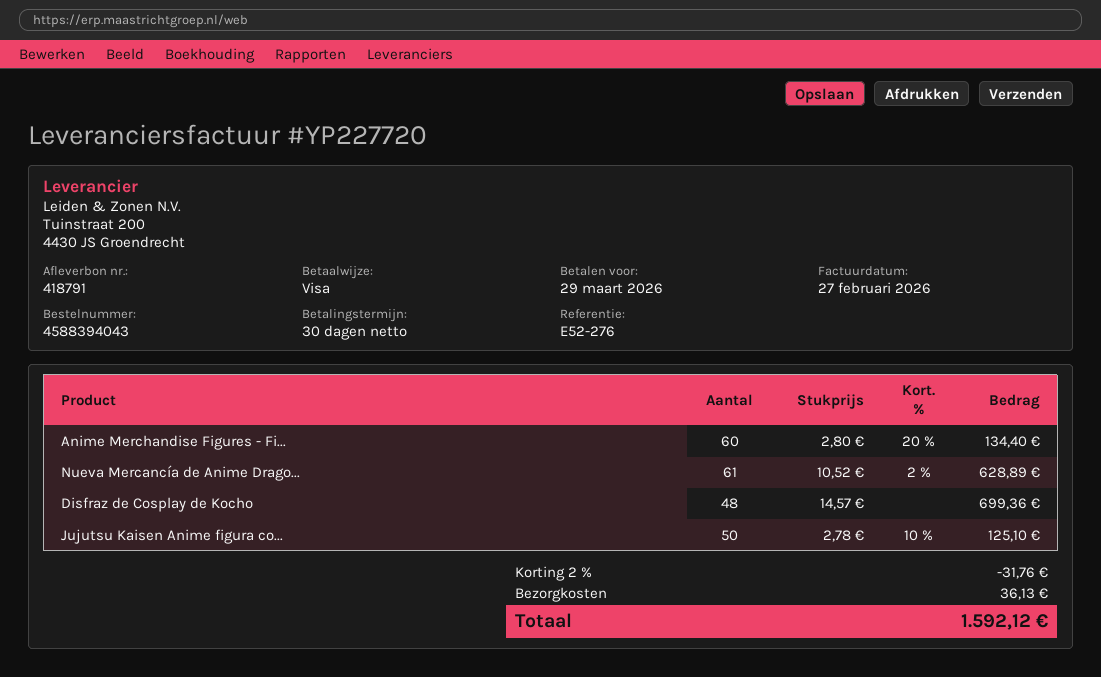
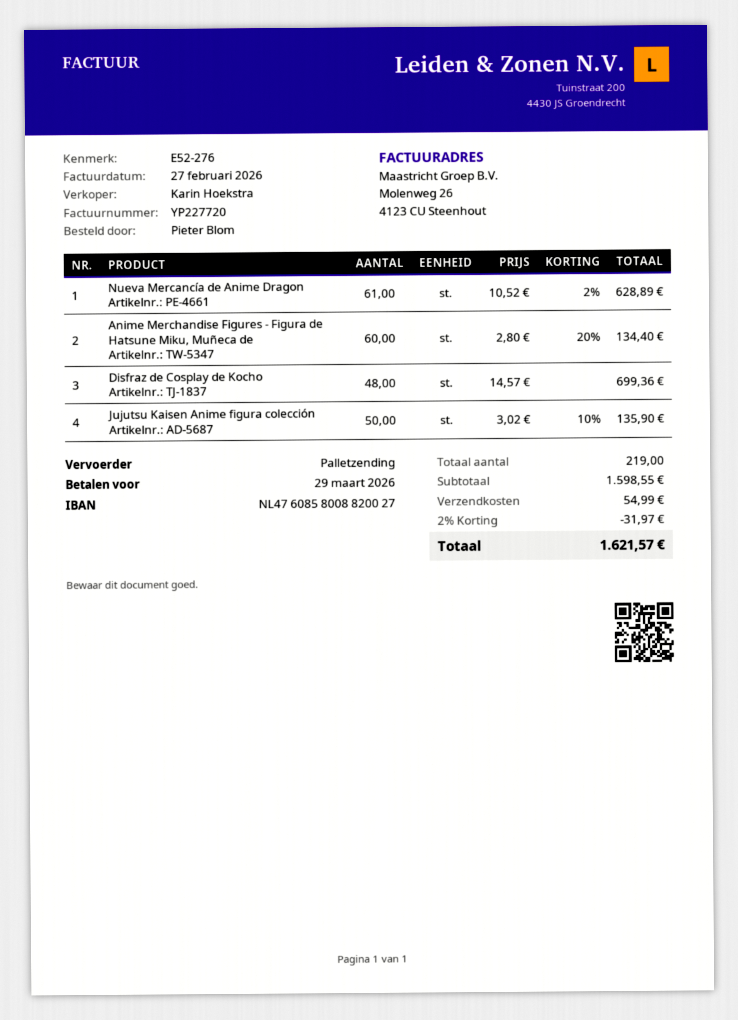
Jujutsu Kaisen Anime figura co...: 50 x 2.78 - 10% = 125.10 -> 50 x 3.02 - 10% = 135.90
discount: 2% = 31.76 -> 2% = 31.97
shipping: 36.13 -> 54.99
total: 1592.12 -> 1621.57

